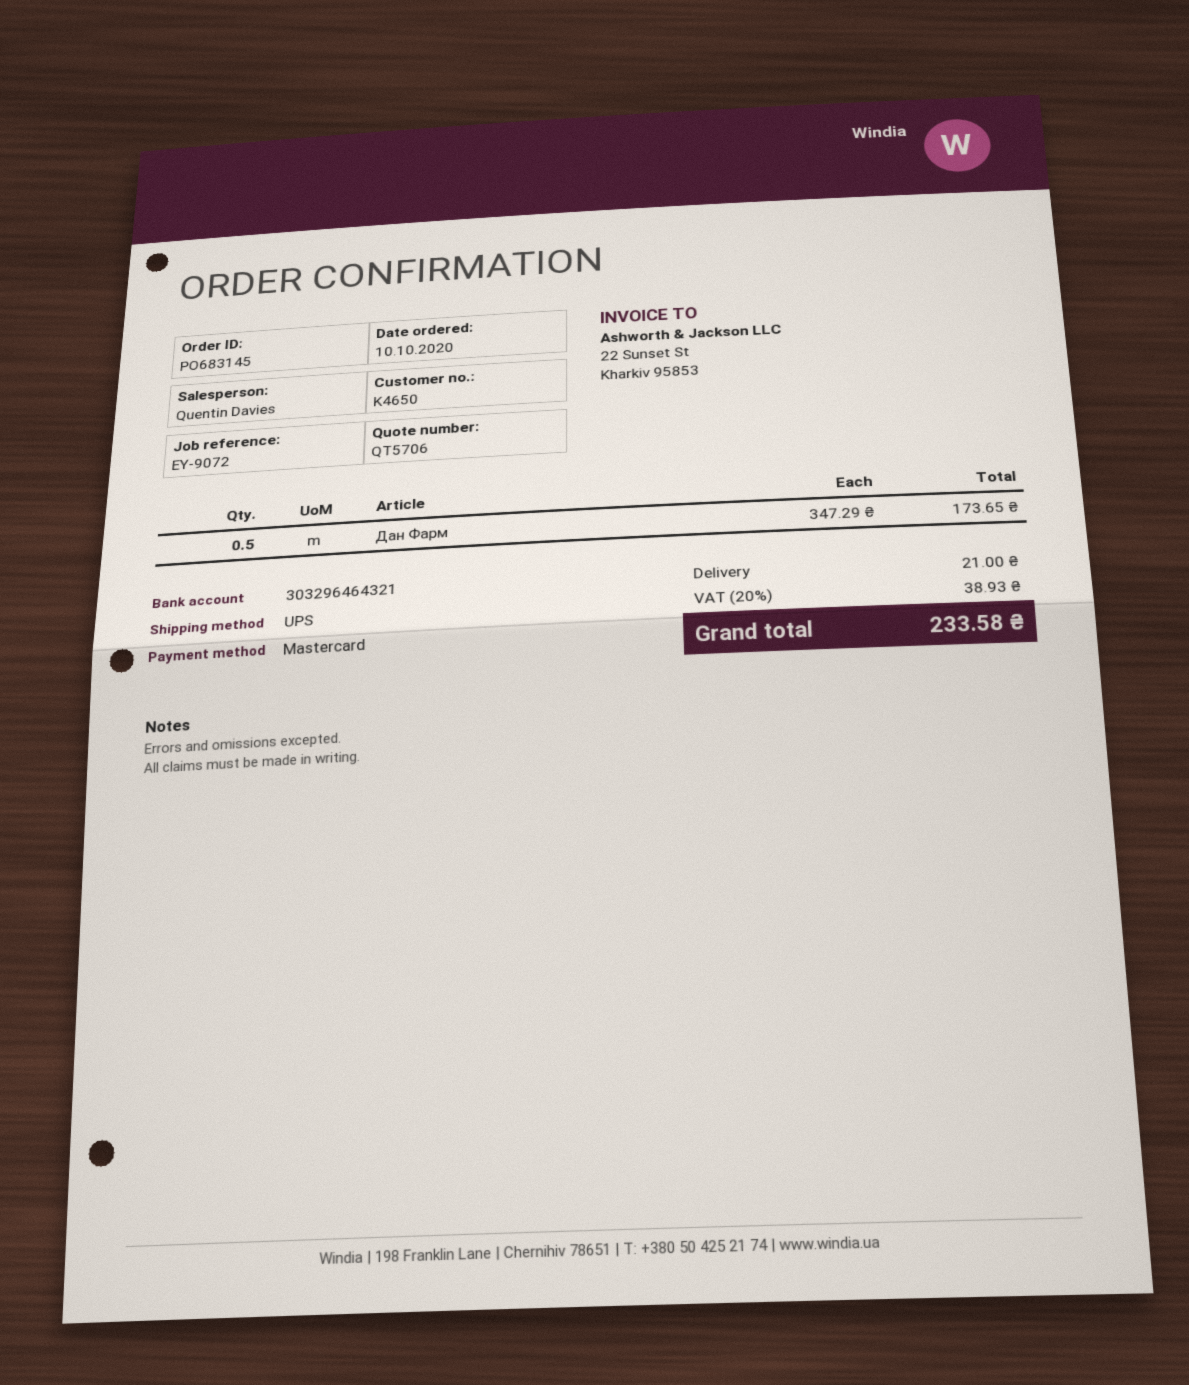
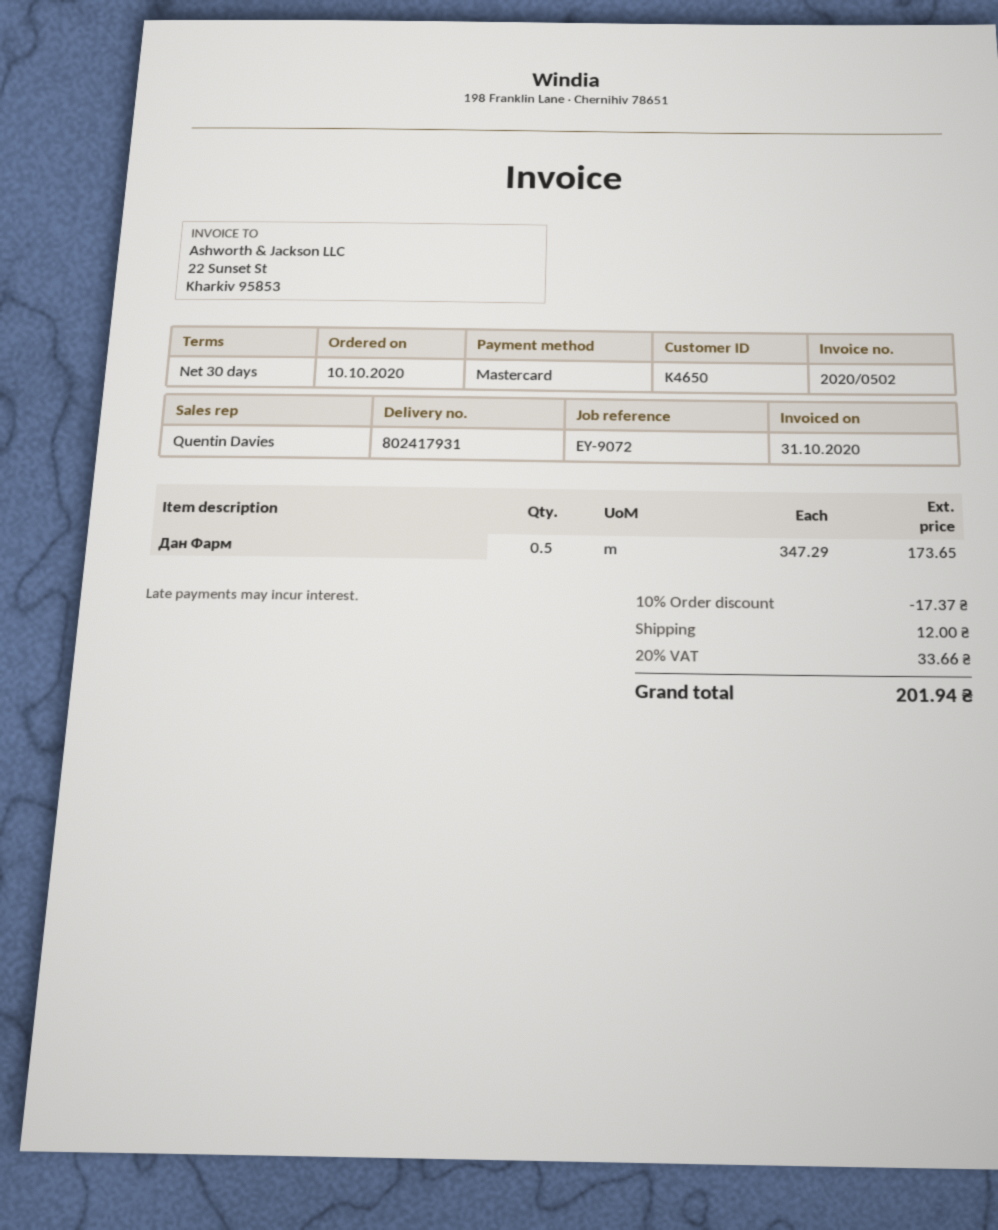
discount: none -> 10% = 17.37
shipping: 21.00 -> 12.00
tax: 20% = 38.93 -> 20% = 33.66
total: 233.58 -> 201.94

